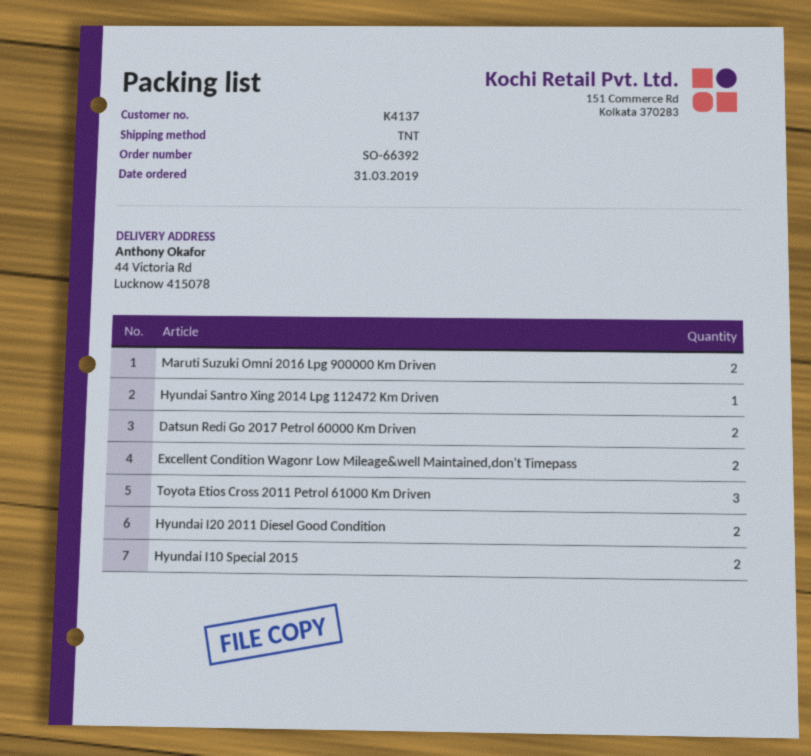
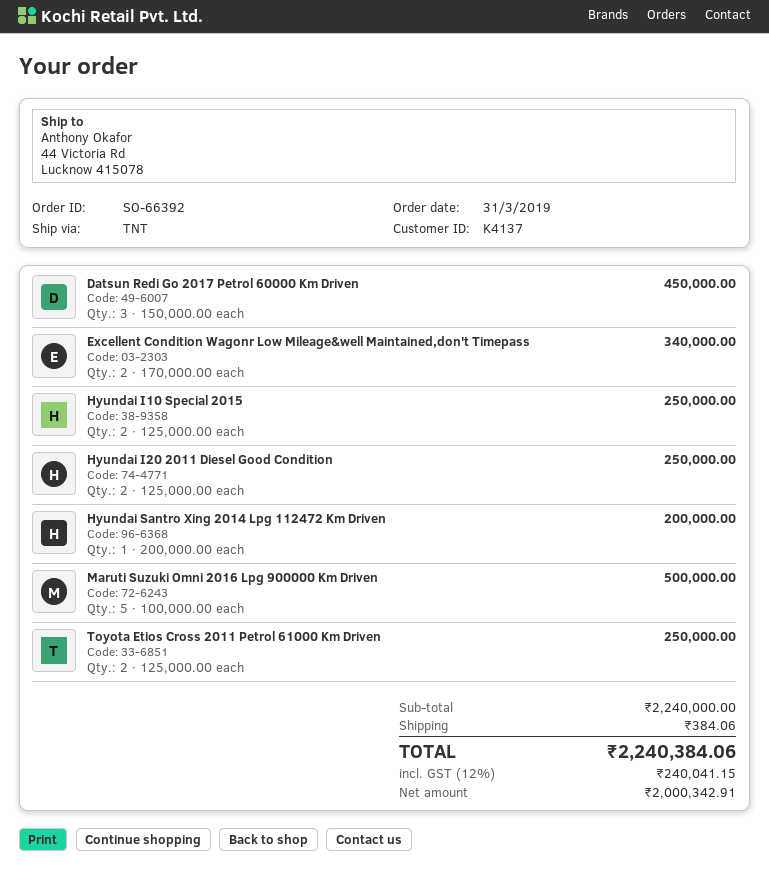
Maruti Suzuki Omni 2016 Lpg 900000 Km Driven: 2 -> 5
Datsun Redi Go 2017 Petrol 60000 Km Driven: 2 -> 3
Toyota Etios Cross 2011 Petrol 61000 Km Driven: 3 -> 2

